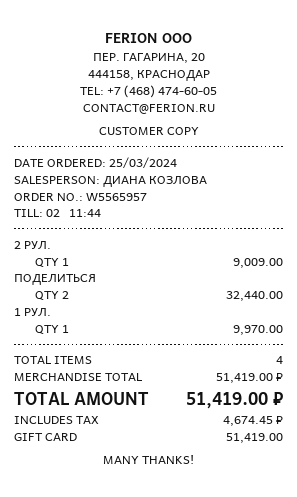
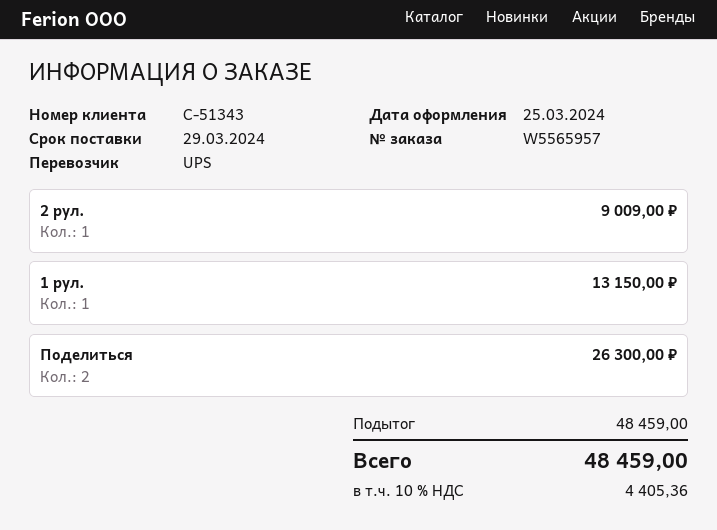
ПОДЕЛИТЬСЯ: 2 for 32440.00 -> 2 for 26300.00
1 РУЛ.: 1 for 9970.00 -> 1 for 13150.00
subtotal: 51419.00 -> 48459.00
tax: 4674.45 -> 4405.36
total: 51419.00 -> 48459.00

